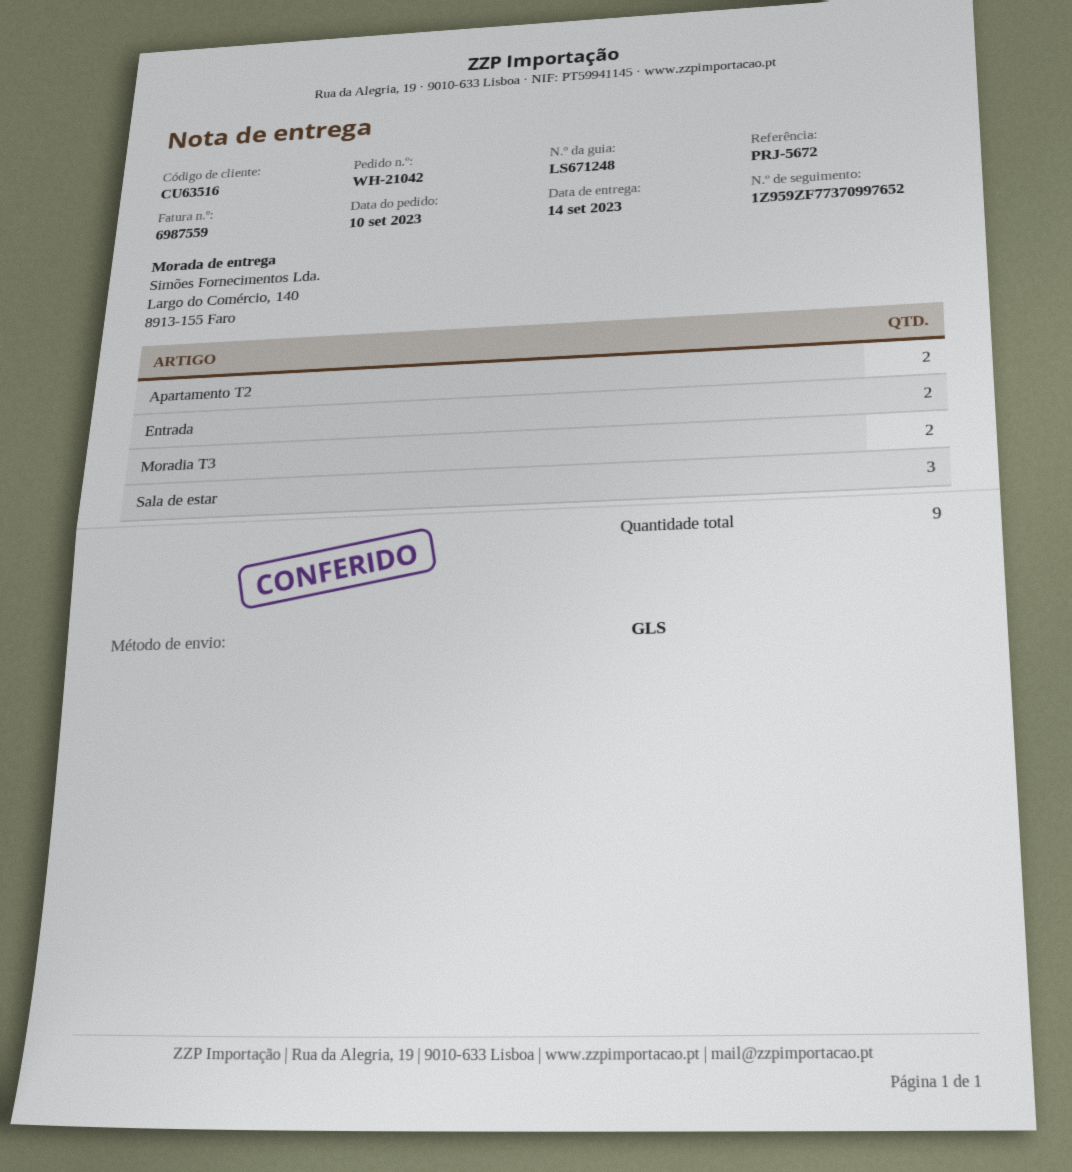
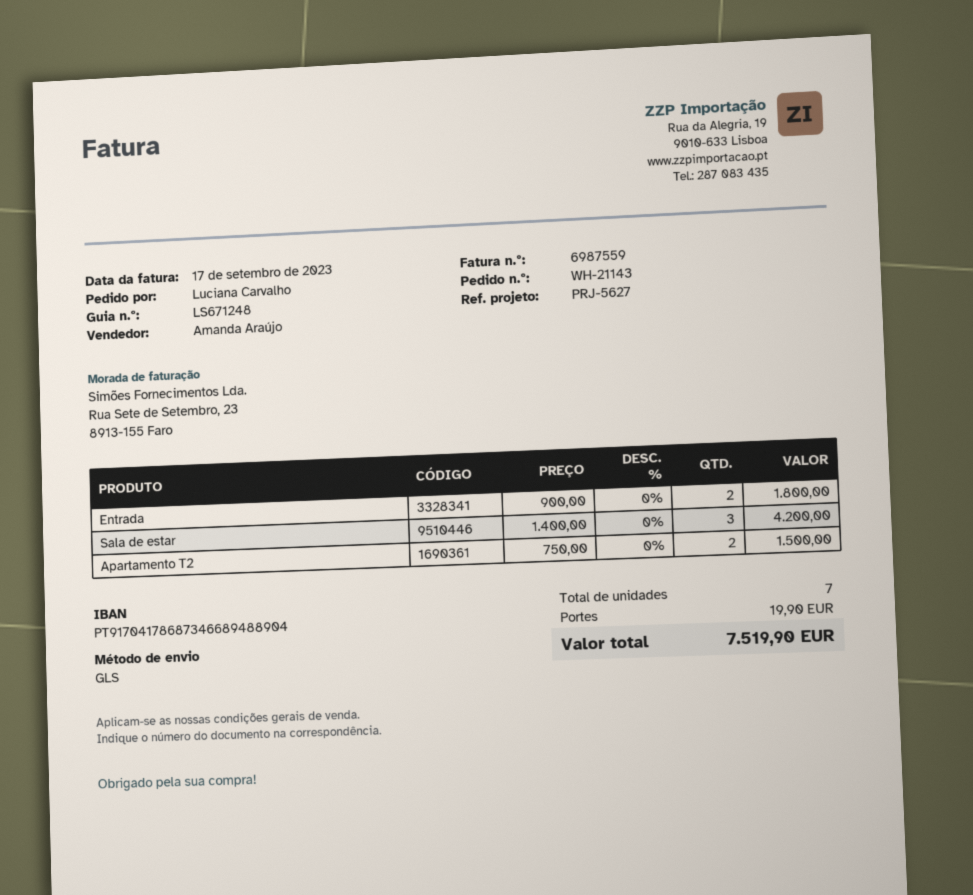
order number: WH-21042 -> WH-21143
reference: PRJ-5672 -> PRJ-5627
Moradia T3: 2 -> none
total quantity: 9 -> 7

